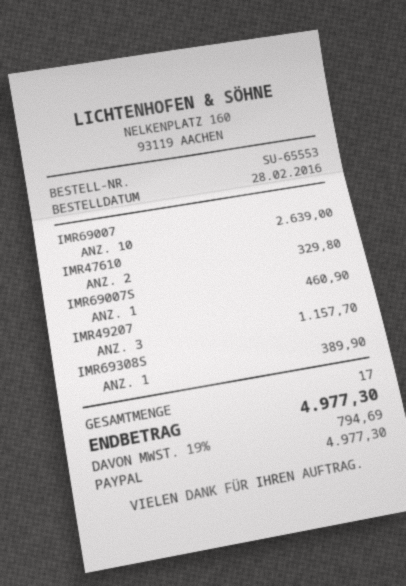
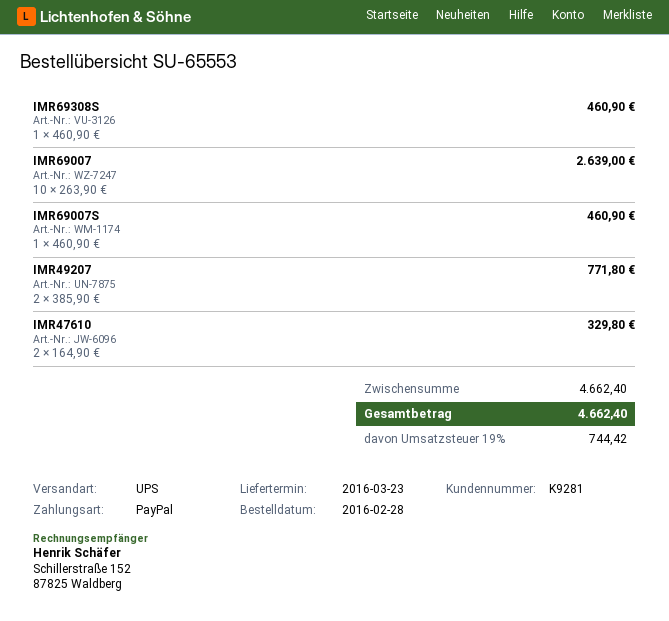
IMR49207: 3 for 1157.70 -> 2 for 771.80
IMR69308S: 1 for 389.90 -> 1 for 460.90
tax: 19% = 794.69 -> 19% = 744.42
total: 4977.30 -> 4662.40

